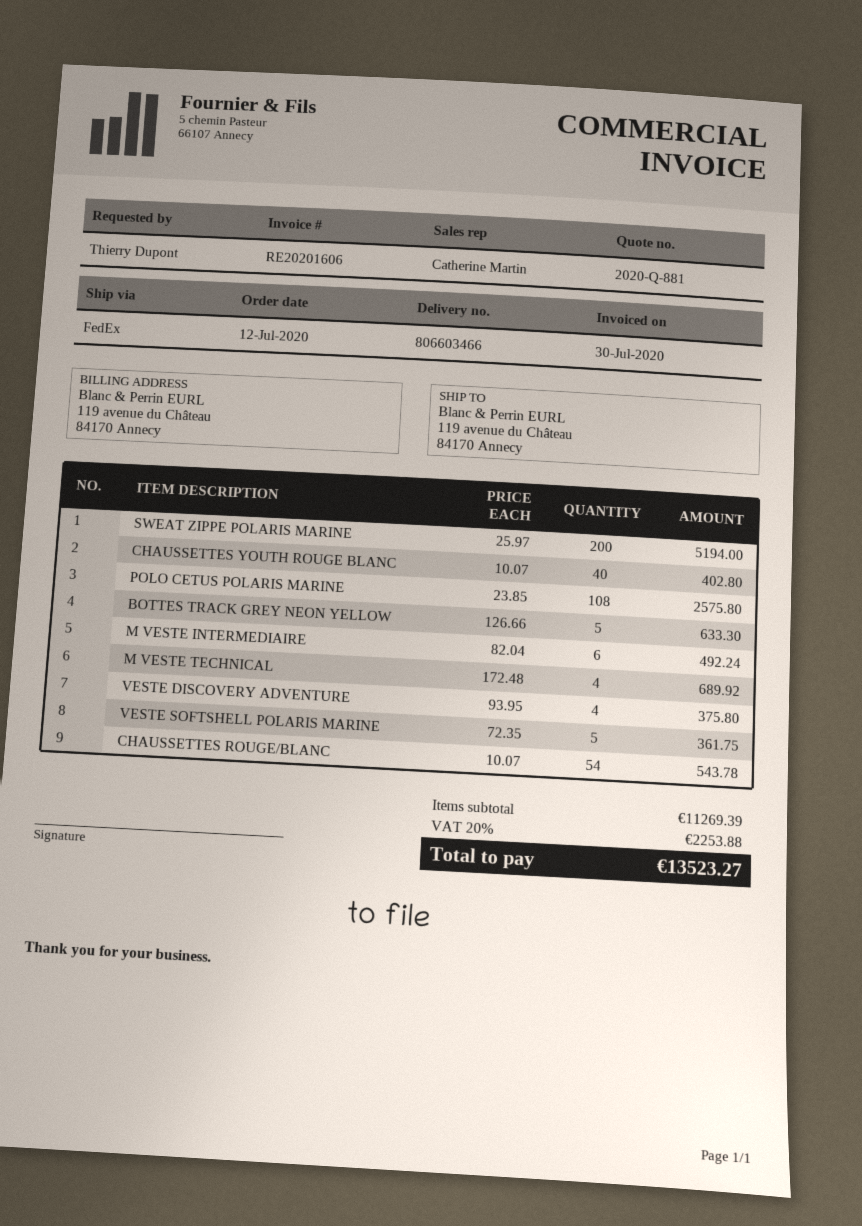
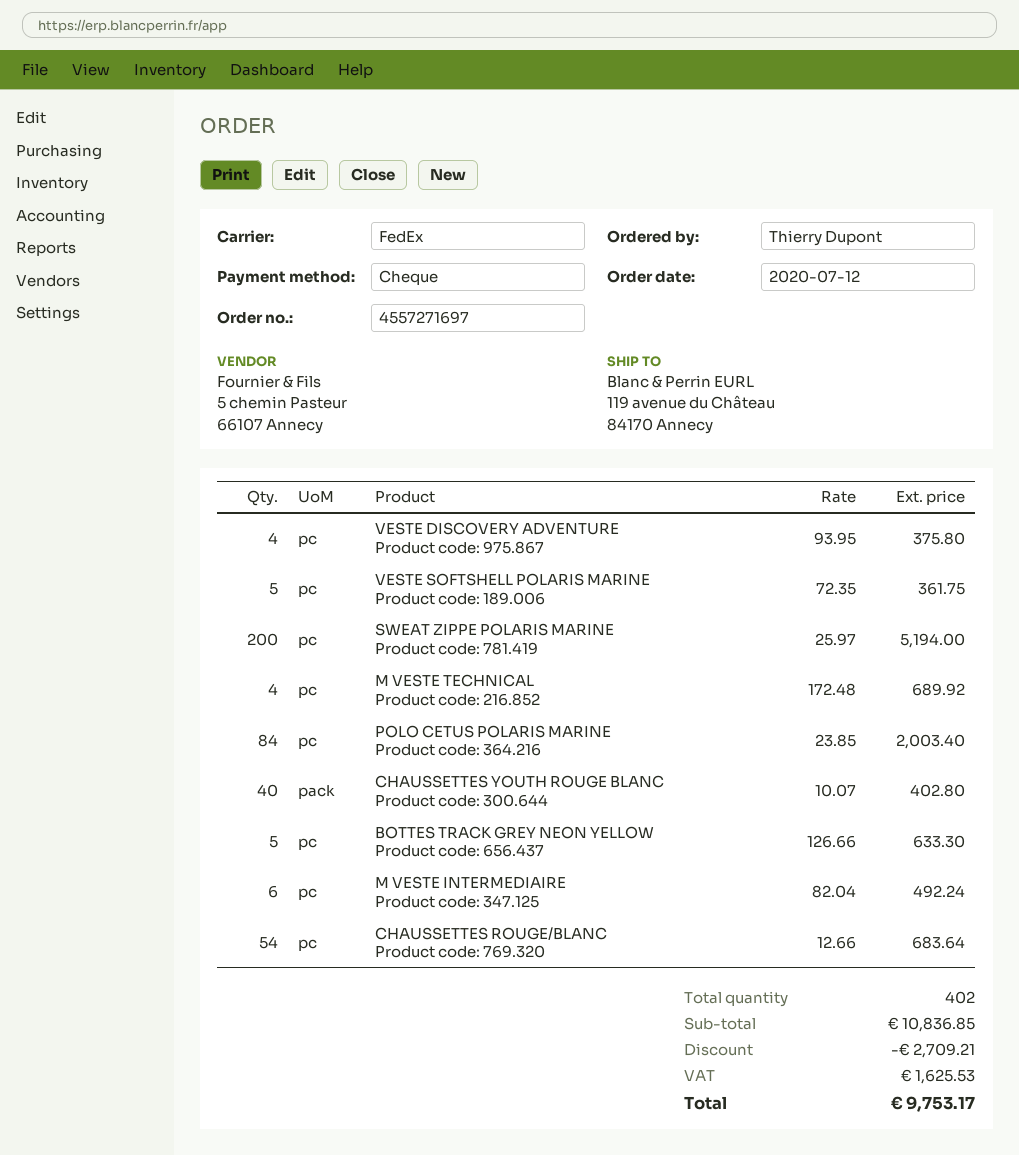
POLO CETUS POLARIS MARINE: 108 x 23.85 = 2575.80 -> 84 x 23.85 = 2003.40
CHAUSSETTES ROUGE/BLANC: 54 x 10.07 = 543.78 -> 54 x 12.66 = 683.64
subtotal: 11269.39 -> 10836.85
discount: none -> 2709.21
tax: 2253.88 -> 1625.53
total: 13523.27 -> 9753.17

